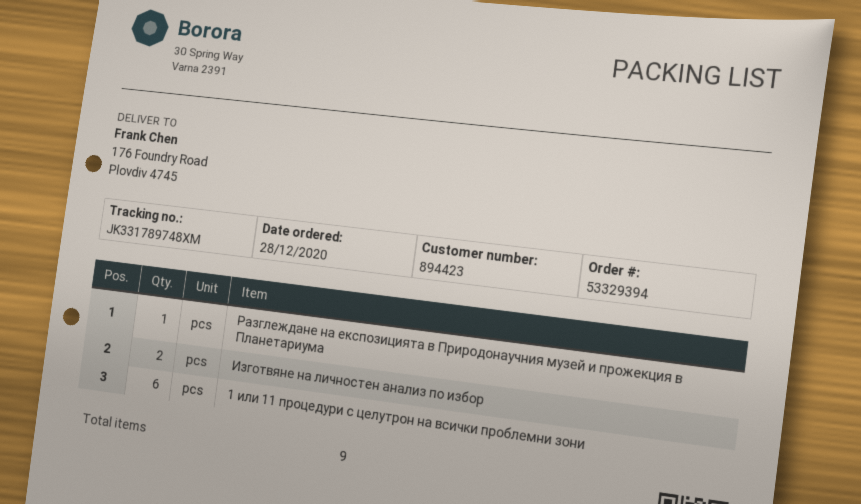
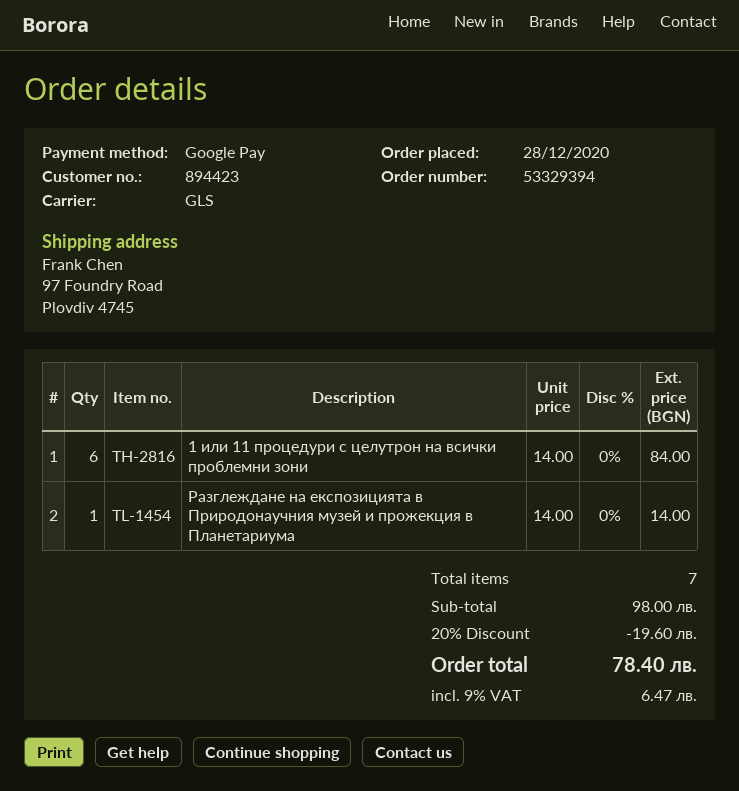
ship to: 176 Foundry Road, Plovdiv 4745 -> 97 Foundry Road, Plovdiv 4745
Изготвяне на личностен анализ по избор: 2 -> none
total quantity: 9 -> 7

